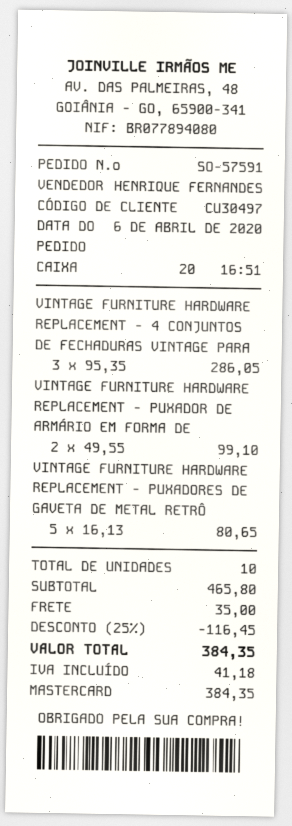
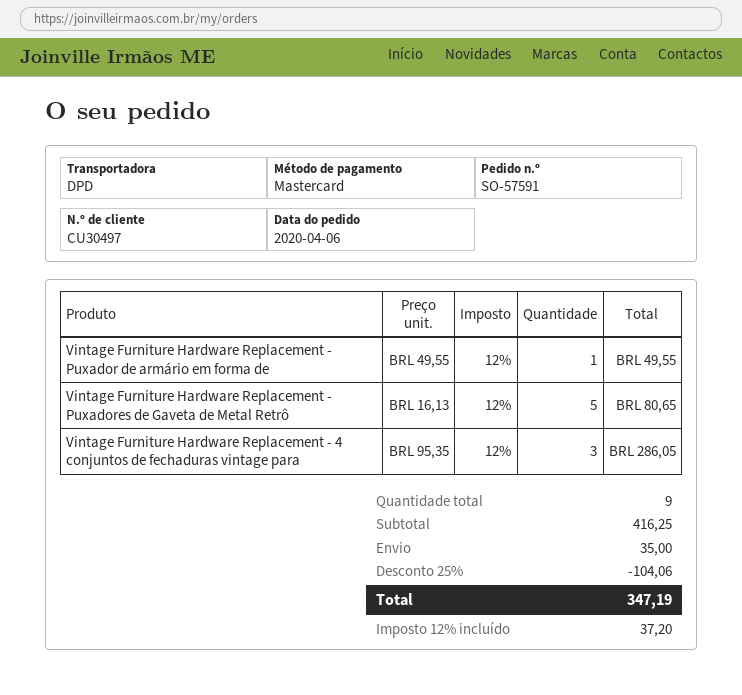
VINTAGE FURNITURE HARDWARE REPLACEMENT - PUXADOR DE ARMÁRIO EM FORMA DE: 2 x 49.55 = 99.10 -> 1 x 49.55 = 49.55
total quantity: 10 -> 9
subtotal: 465.80 -> 416.25
discount: 25% = 116.45 -> 25% = 104.06
tax: 41.18 -> 37.20
total: 384.35 -> 347.19

